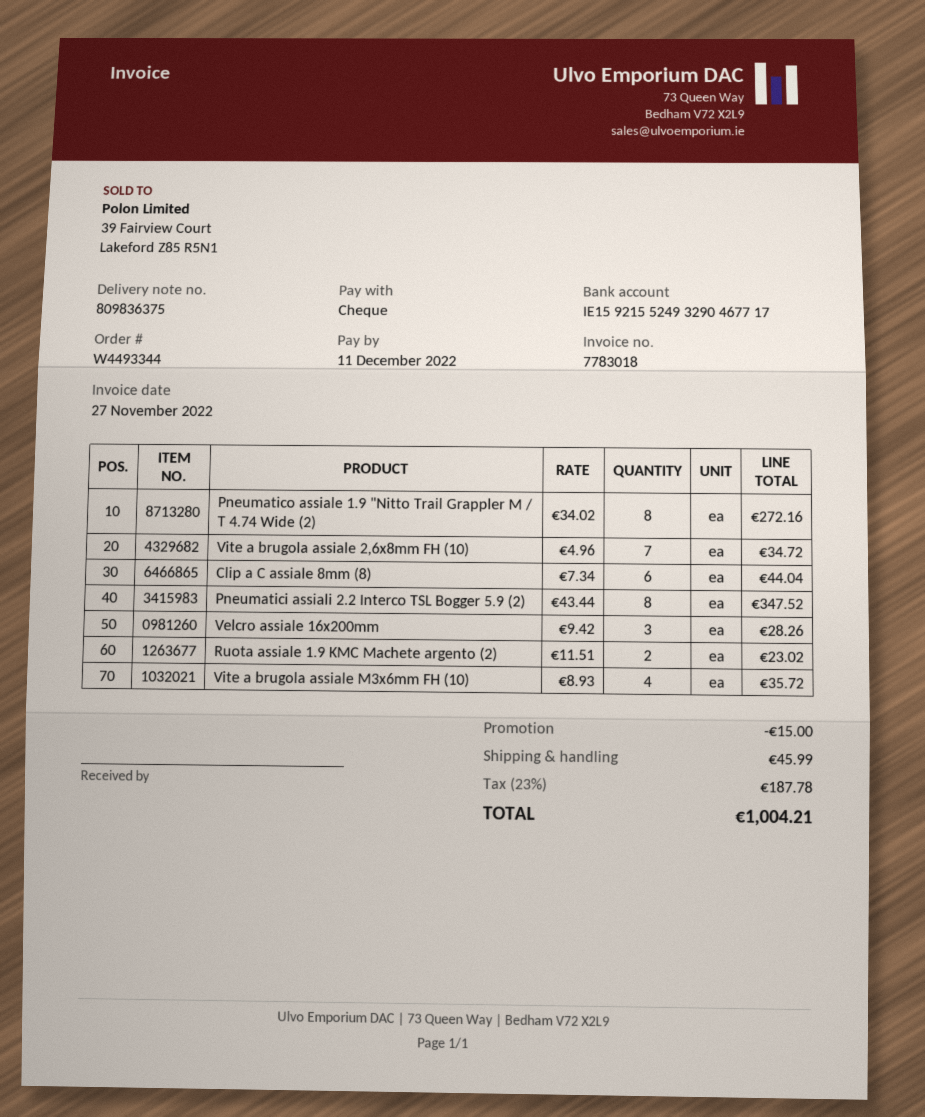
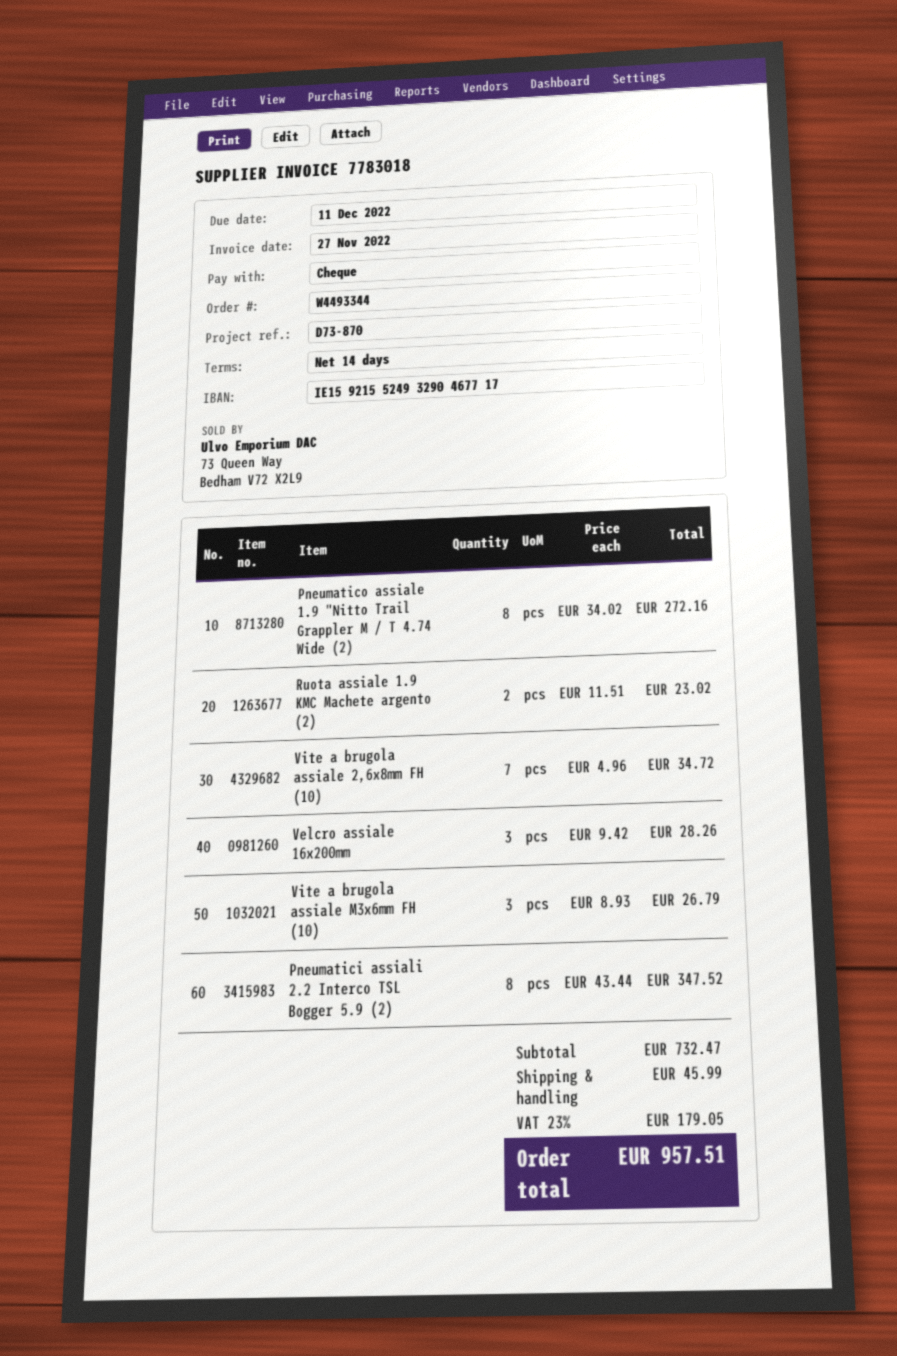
Clip a C assiale 8mm (8): 6 x 7.34 = 44.04 -> none
Vite a brugola assiale M3x6mm FH (10): 4 x 8.93 = 35.72 -> 3 x 8.93 = 26.79
discount: 15.00 -> none
tax: 23% = 187.78 -> 23% = 179.05
total: 1004.21 -> 957.51

